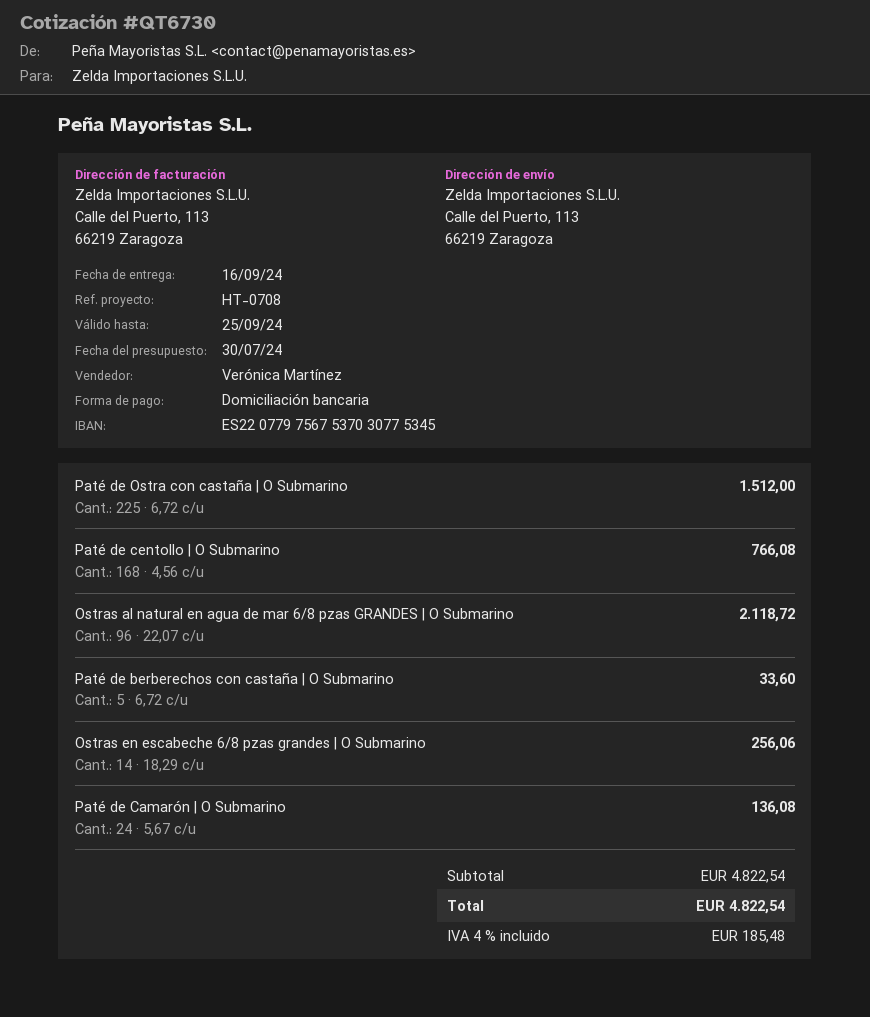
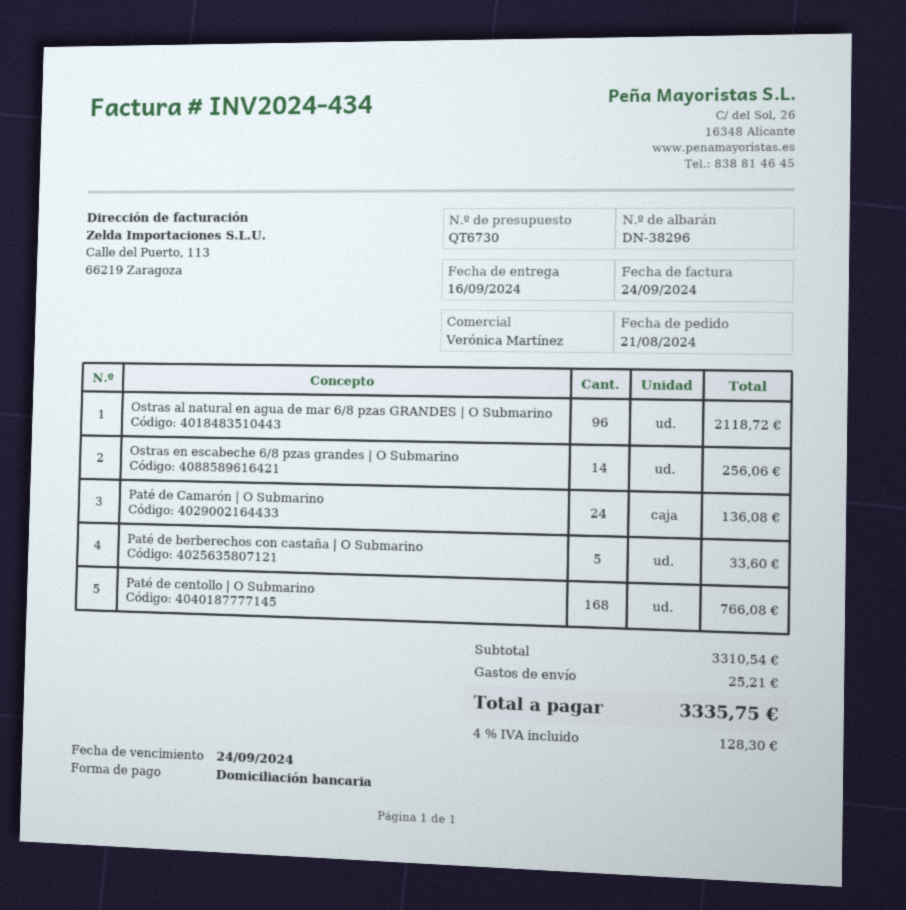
Paté de Ostra con castaña | O Submarino: 225 for 1512.00 -> none
subtotal: 4822.54 -> 3310.54
shipping: none -> 25.21
tax: 4% = 185.48 -> 4% = 128.30
total: 4822.54 -> 3335.75

